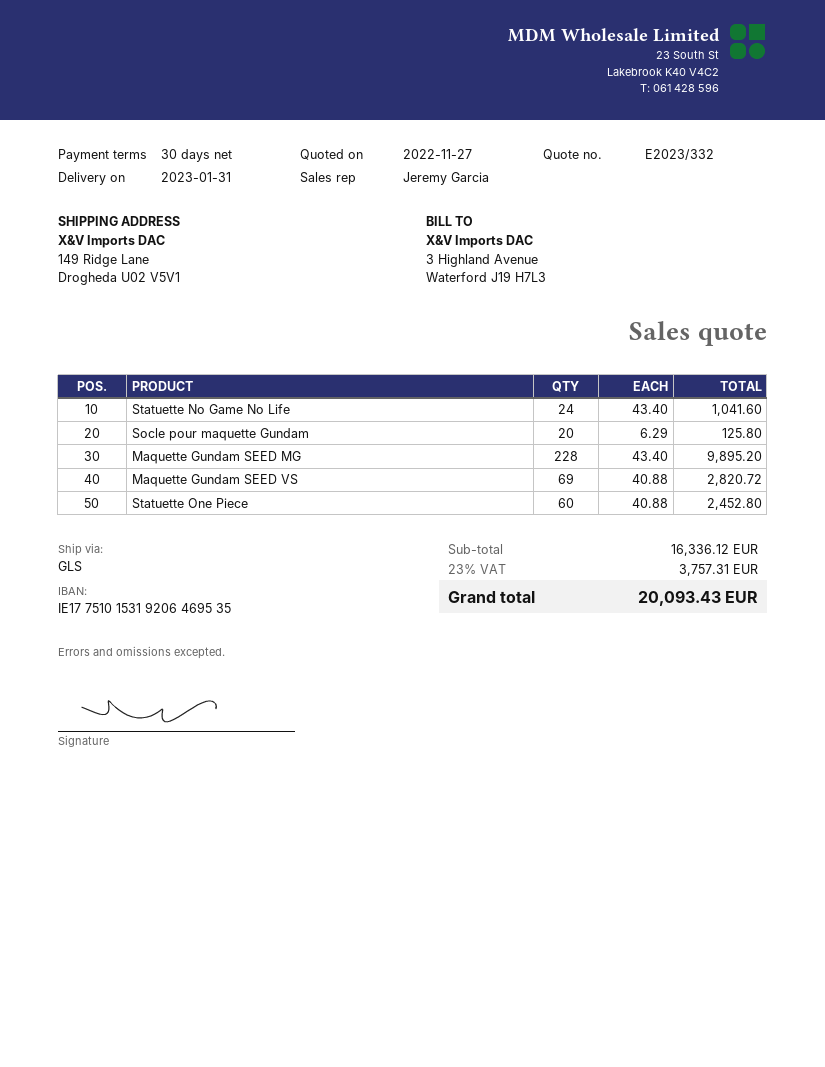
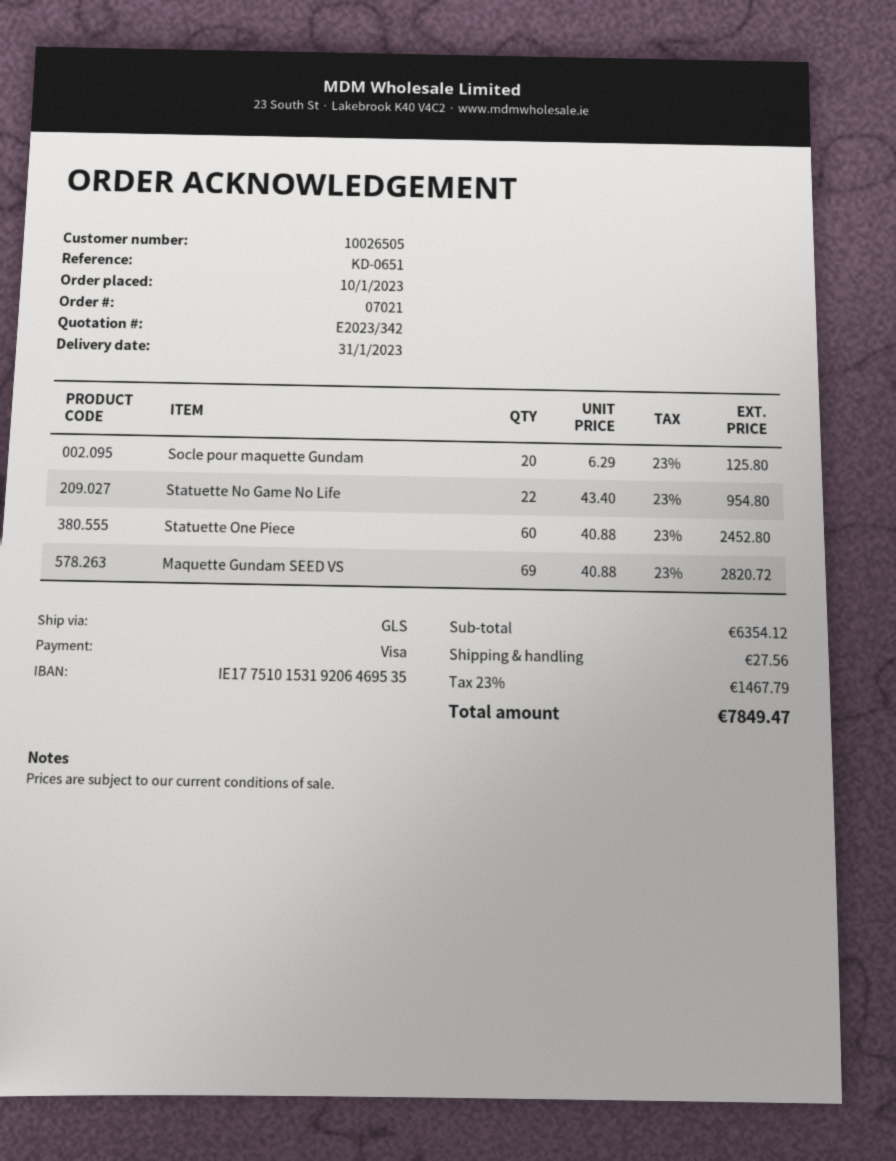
quote number: E2023/332 -> E2023/342
Statuette No Game No Life: 24 x 43.40 = 1041.60 -> 22 x 43.40 = 954.80
Maquette Gundam SEED MG: 228 x 43.40 = 9895.20 -> none
subtotal: 16336.12 -> 6354.12
shipping: none -> 27.56
tax: 23% = 3757.31 -> 23% = 1467.79
total: 20093.43 -> 7849.47

